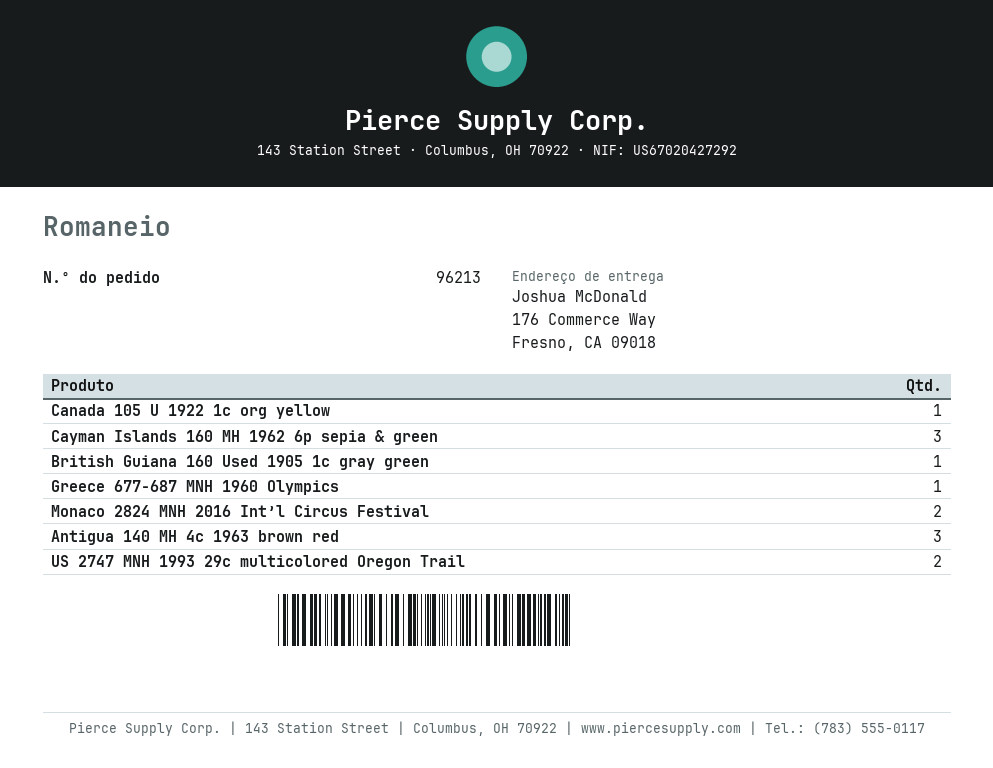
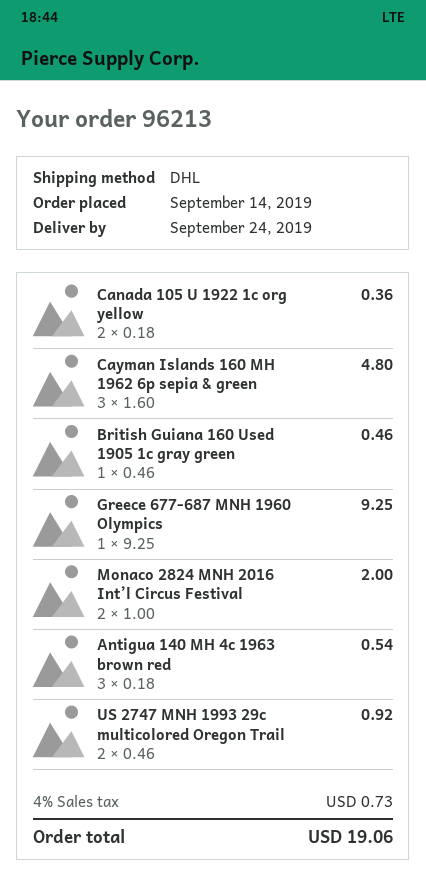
Canada 105 U 1922 1c org yellow: 1 -> 2

